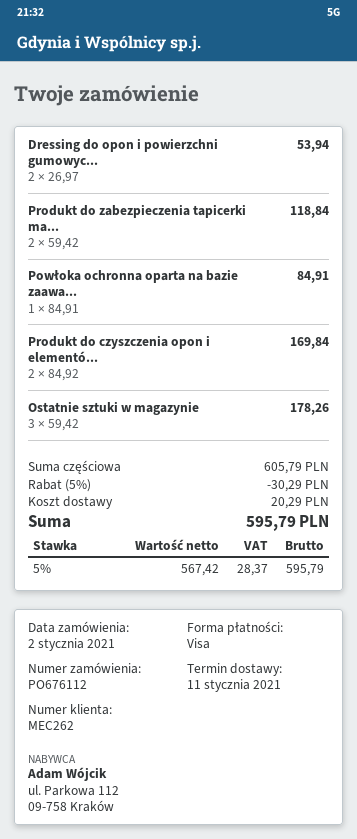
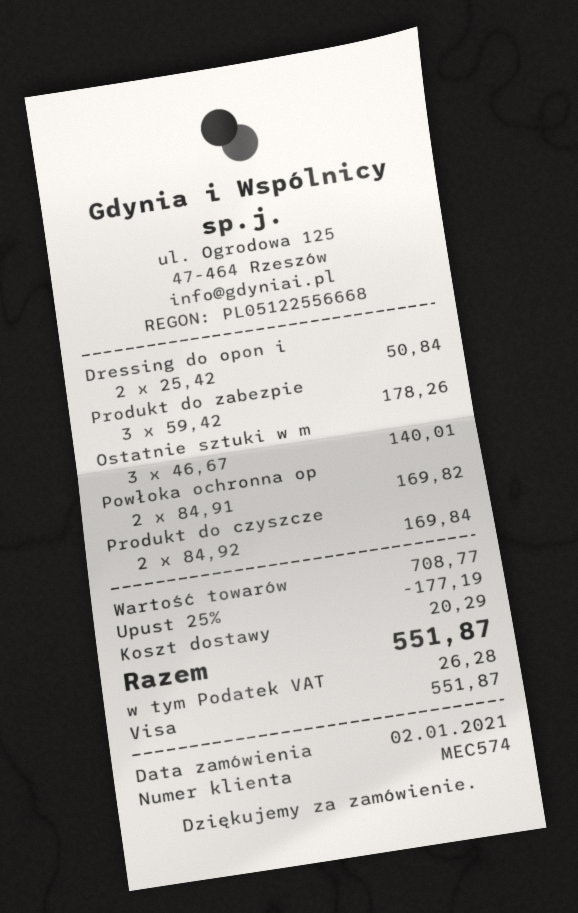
customer number: MEC262 -> MEC574
Dressing do opon i powierzchni gumowyc...: 2 x 26.97 = 53.94 -> 2 x 25.42 = 50.84
Produkt do zabezpieczenia tapicerki ma...: 2 x 59.42 = 118.84 -> 3 x 59.42 = 178.26
Powłoka ochronna oparta na bazie zaawa...: 1 x 84.91 = 84.91 -> 2 x 84.91 = 169.82
Ostatnie sztuki w magazynie: 3 x 59.42 = 178.26 -> 3 x 46.67 = 140.01
subtotal: 605.79 -> 708.77
discount: 5% = 30.29 -> 25% = 177.19
tax: 28.37 -> 26.28
total: 595.79 -> 551.87

